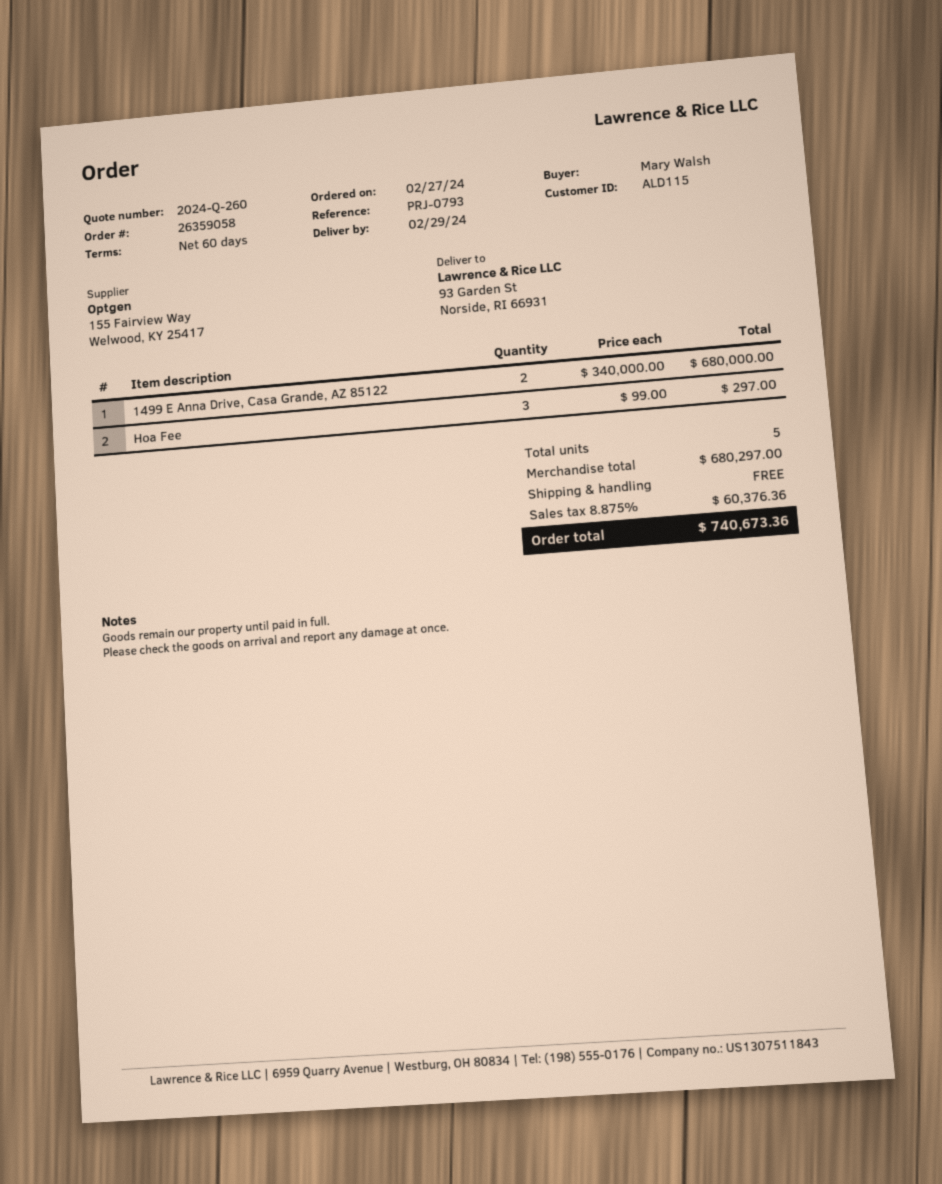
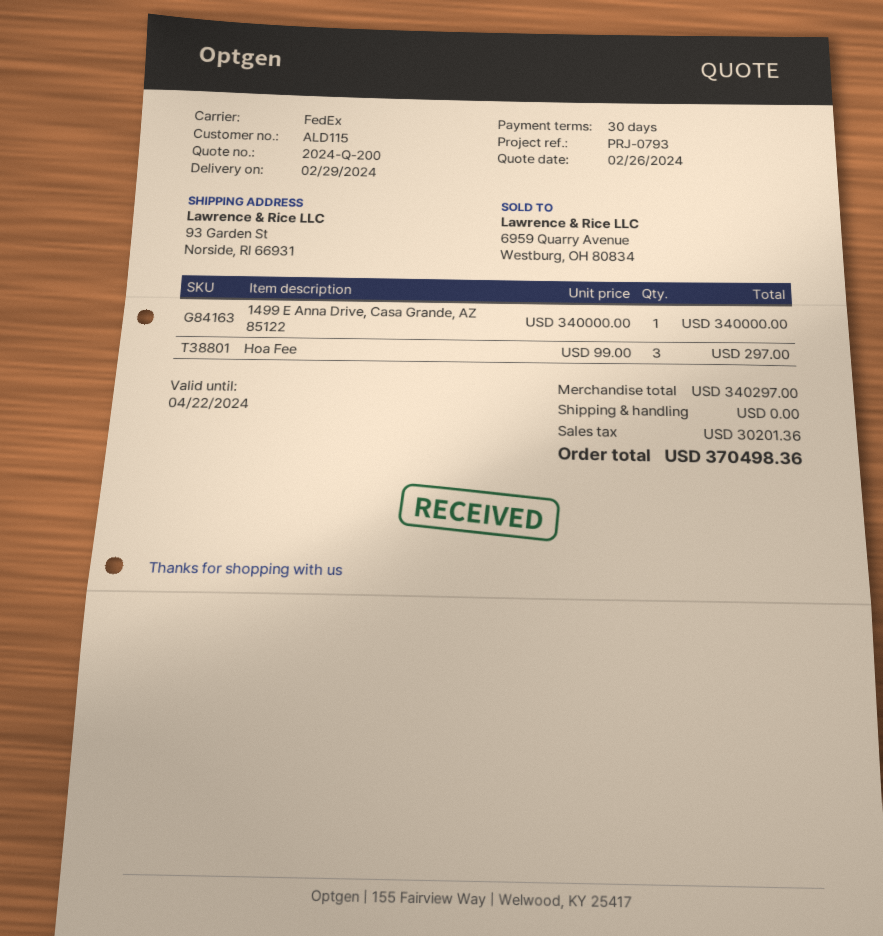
quote number: 2024-Q-260 -> 2024-Q-200
payment terms: 60 days -> 30 days
1499 E Anna Drive, Casa Grande, AZ 85122: 2 x 340000.00 = 680000.00 -> 1 x 340000.00 = 340000.00
subtotal: 680297.00 -> 340297.00
tax: 60376.36 -> 30201.36
total: 740673.36 -> 370498.36

